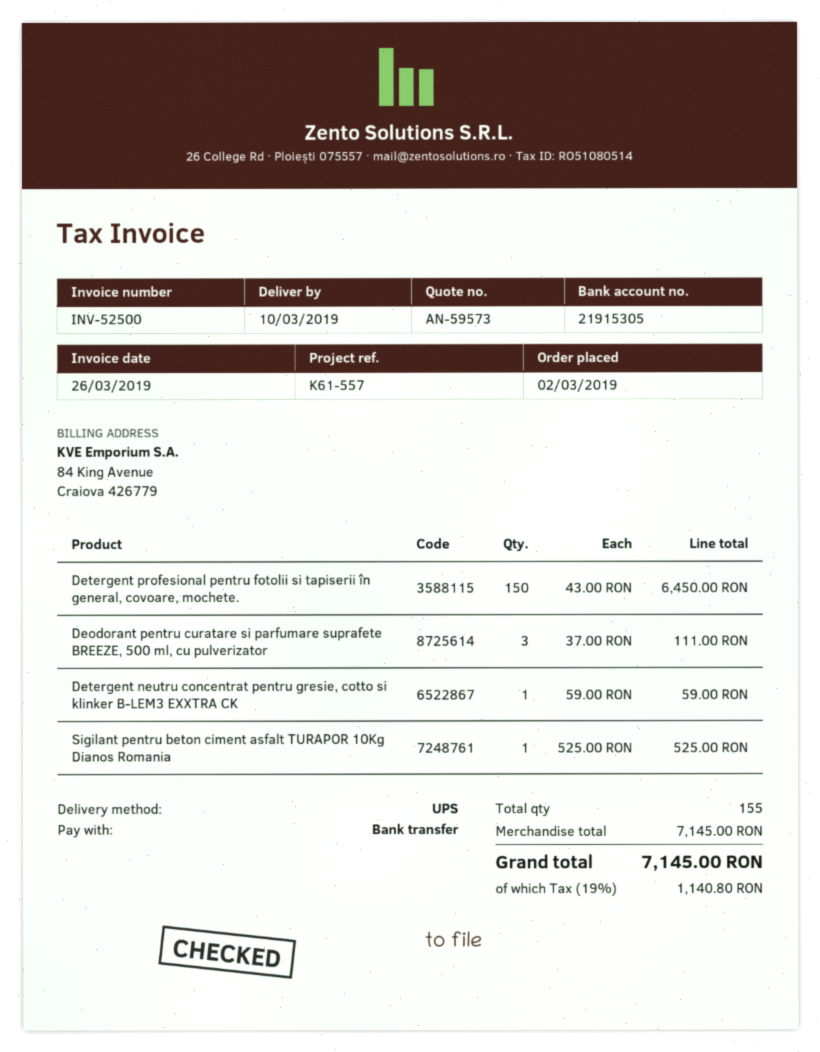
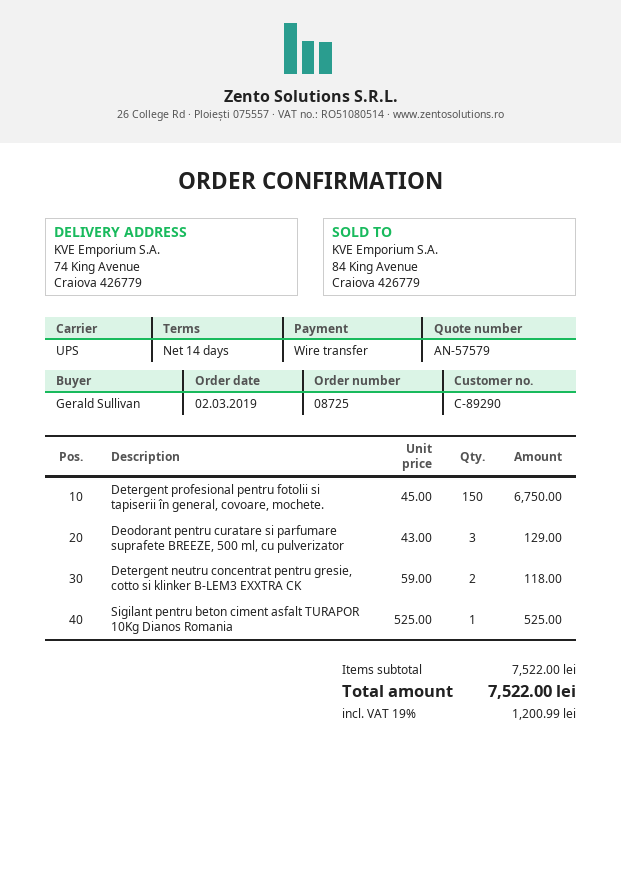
quote number: AN-59573 -> AN-57579
Detergent profesional pentru fotolii si tapiserii în general, covoare, mochete.: 150 x 43.00 = 6450.00 -> 150 x 45.00 = 6750.00
Deodorant pentru curatare si parfumare suprafete BREEZE, 500 ml, cu pulverizator: 3 x 37.00 = 111.00 -> 3 x 43.00 = 129.00
Detergent neutru concentrat pentru gresie, cotto si klinker B-LEM3 EXXTRA CK: 1 x 59.00 = 59.00 -> 2 x 59.00 = 118.00
subtotal: 7145.00 -> 7522.00
tax: 19% = 1140.80 -> 19% = 1200.99
total: 7145.00 -> 7522.00

